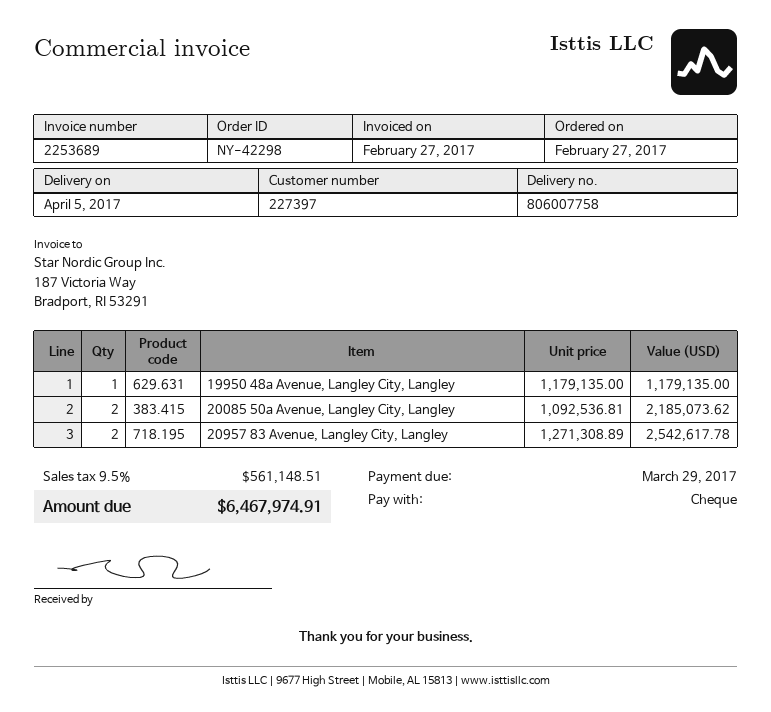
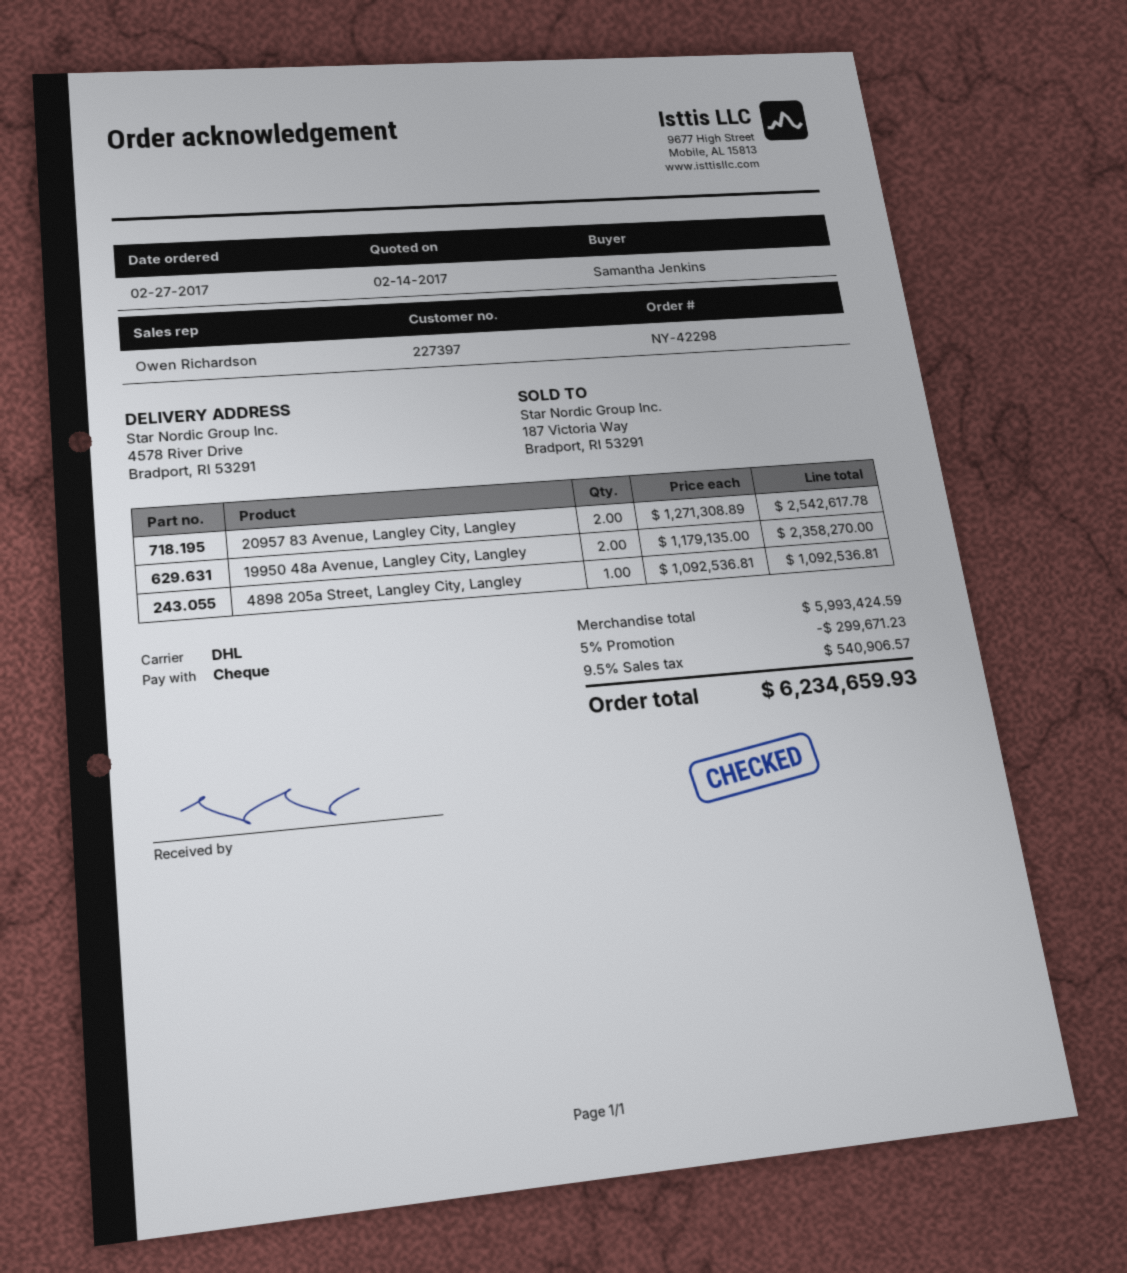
19950 48a Avenue, Langley City, Langley: 1 x 1179135.00 = 1179135.00 -> 2 x 1179135.00 = 2358270.00
20085 50a Avenue, Langley City, Langley: 2 x 1092536.81 = 2185073.62 -> none
4898 205a Street, Langley City, Langley: none -> 1 x 1092536.81 = 1092536.81
discount: none -> 5% = 299671.23
tax: 9.5% = 561148.51 -> 9.5% = 540906.57
total: 6467974.91 -> 6234659.93

